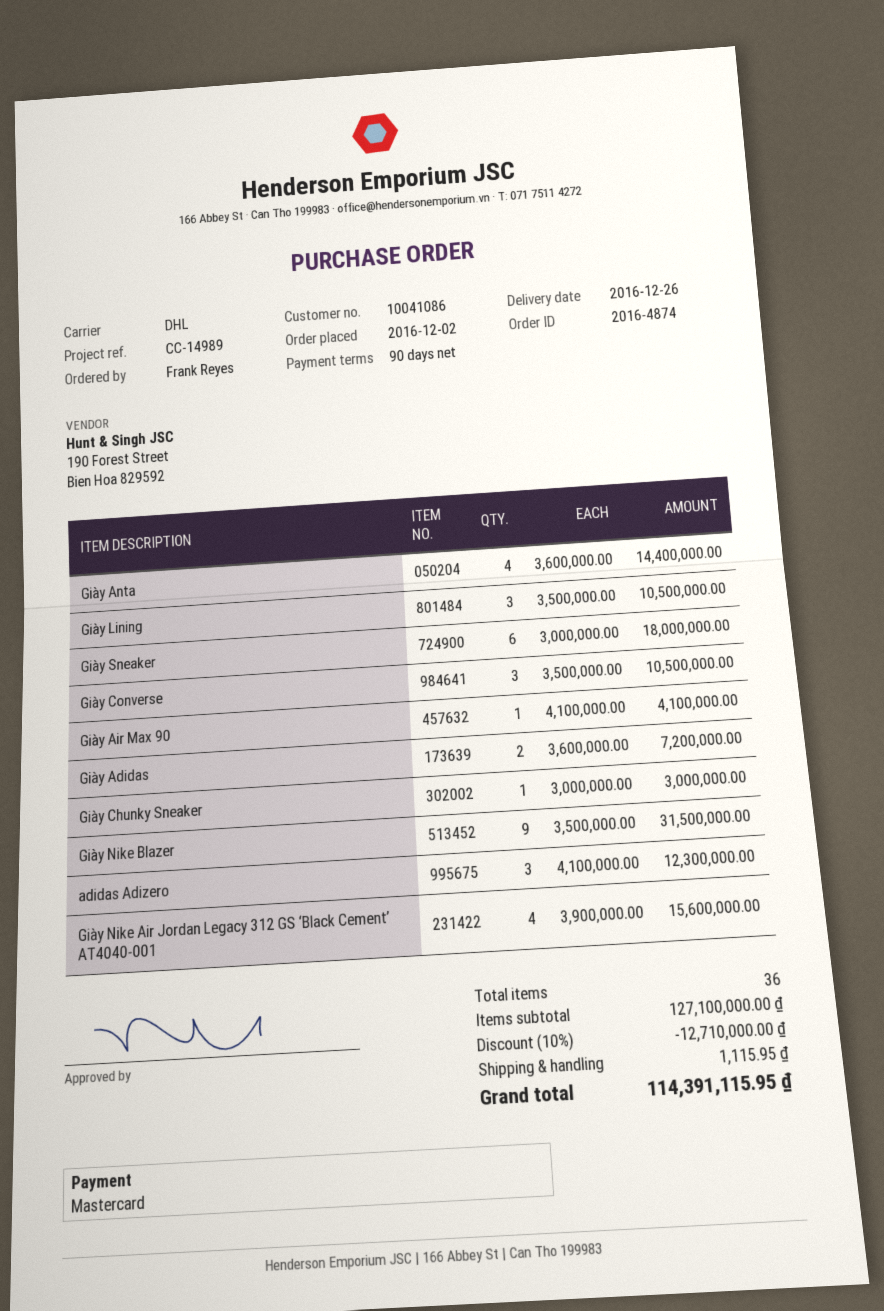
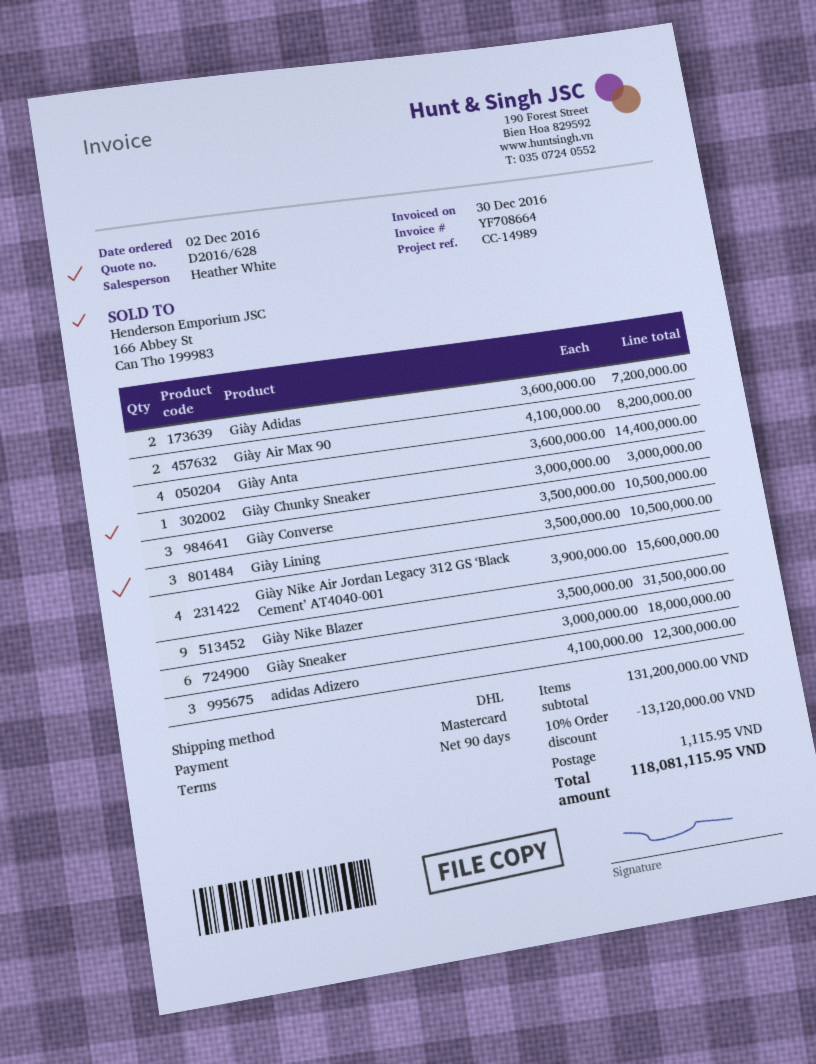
Giày Air Max 90: 1 x 4100000.00 = 4100000.00 -> 2 x 4100000.00 = 8200000.00
subtotal: 127100000.00 -> 131200000.00
discount: 10% = 12710000.00 -> 10% = 13120000.00
total: 114391115.95 -> 118081115.95

